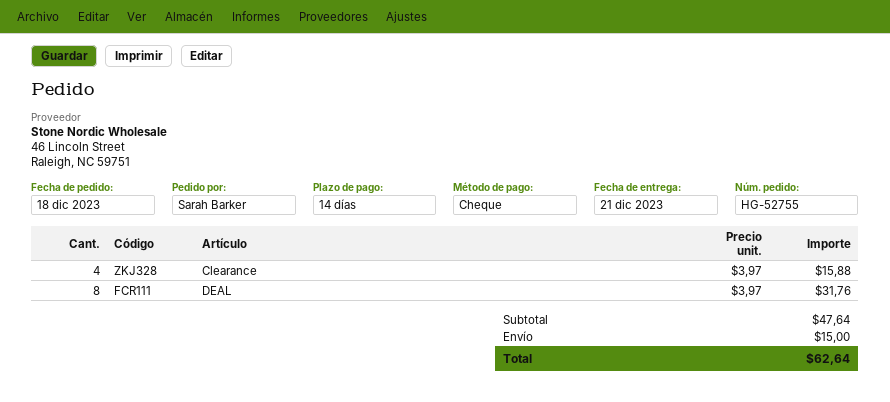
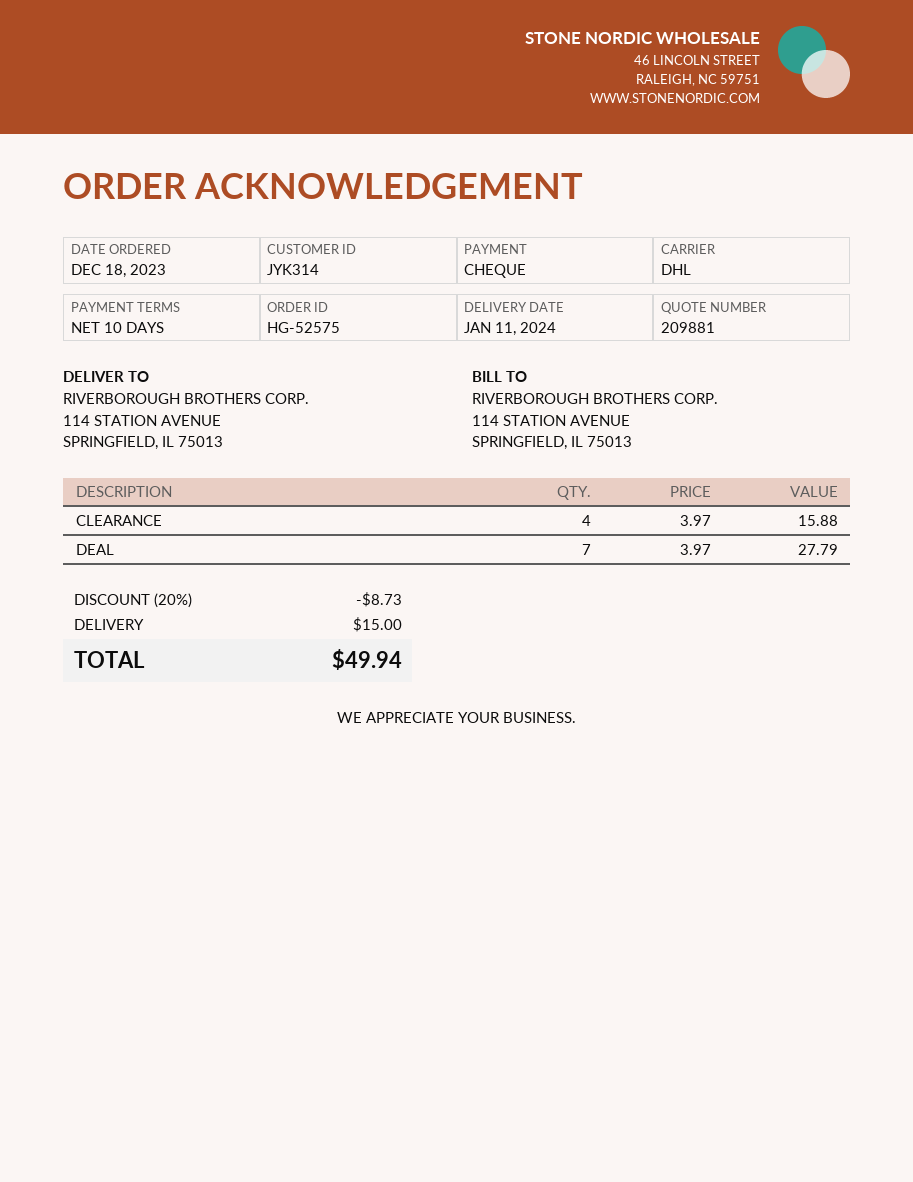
order number: HG-52755 -> HG-52575
delivery date: 2023-12-21 -> 2024-01-11
payment terms: 14 days -> 10 days
DEAL: 8 x 3.97 = 31.76 -> 7 x 3.97 = 27.79
discount: none -> 20% = 8.73
total: 62.64 -> 49.94

